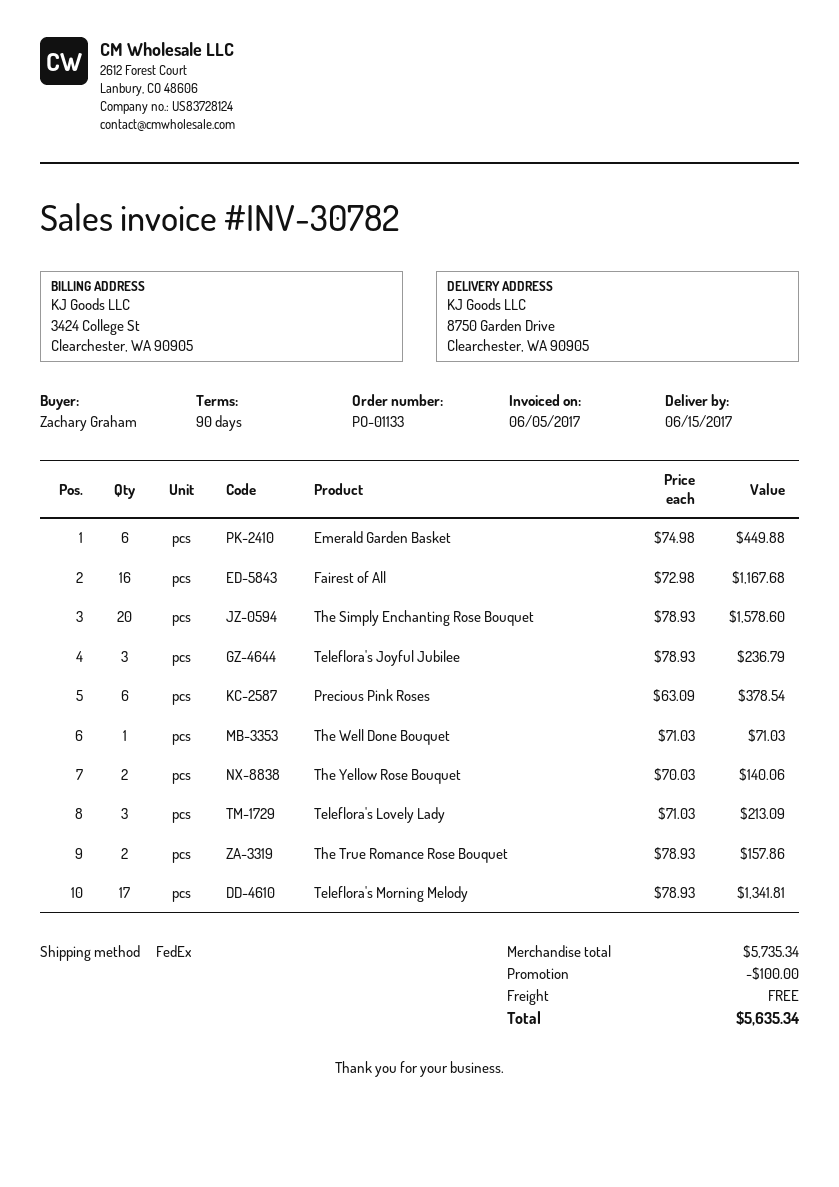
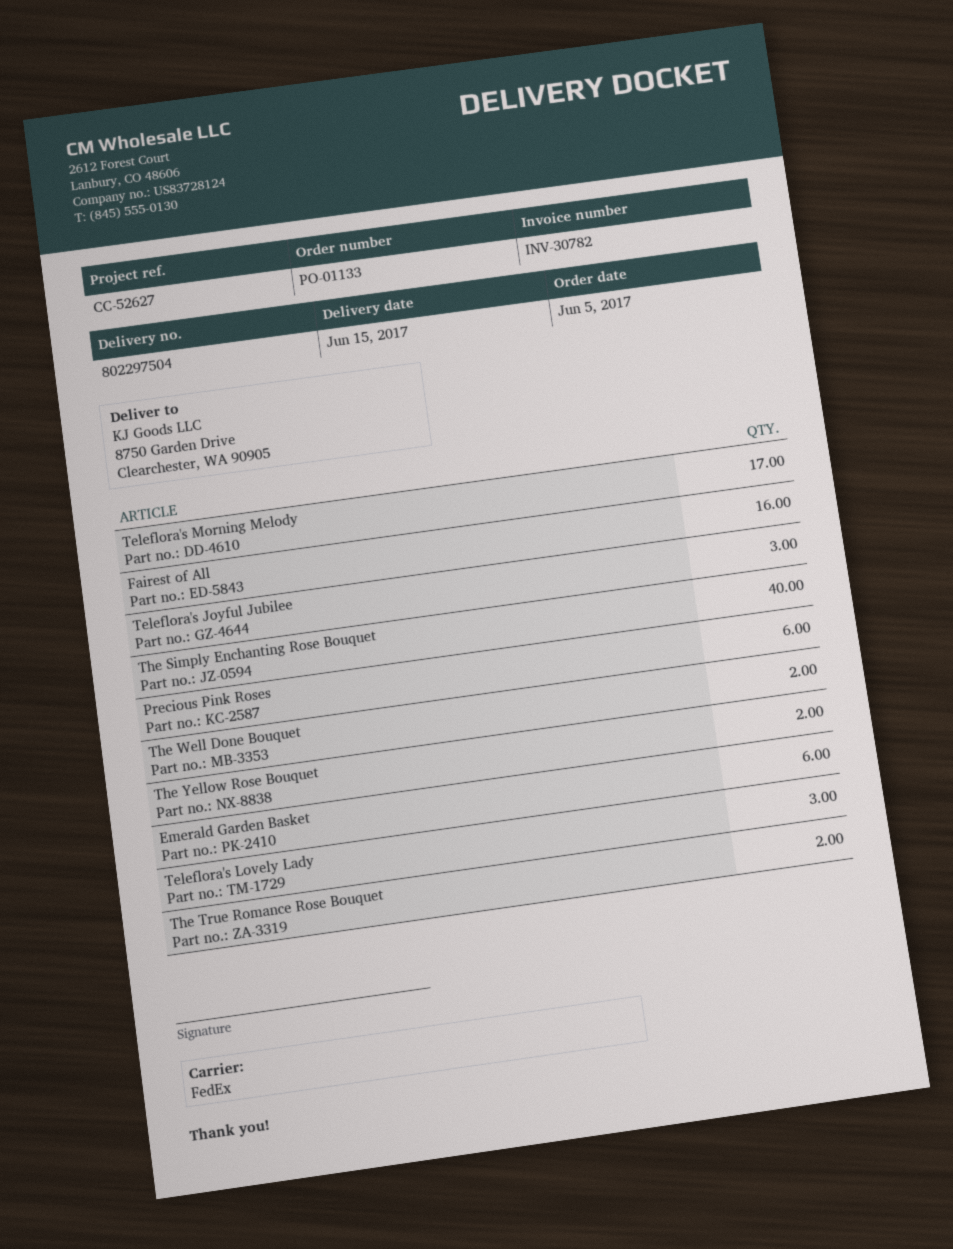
The Simply Enchanting Rose Bouquet: 20 -> 40
The Well Done Bouquet: 1 -> 2

